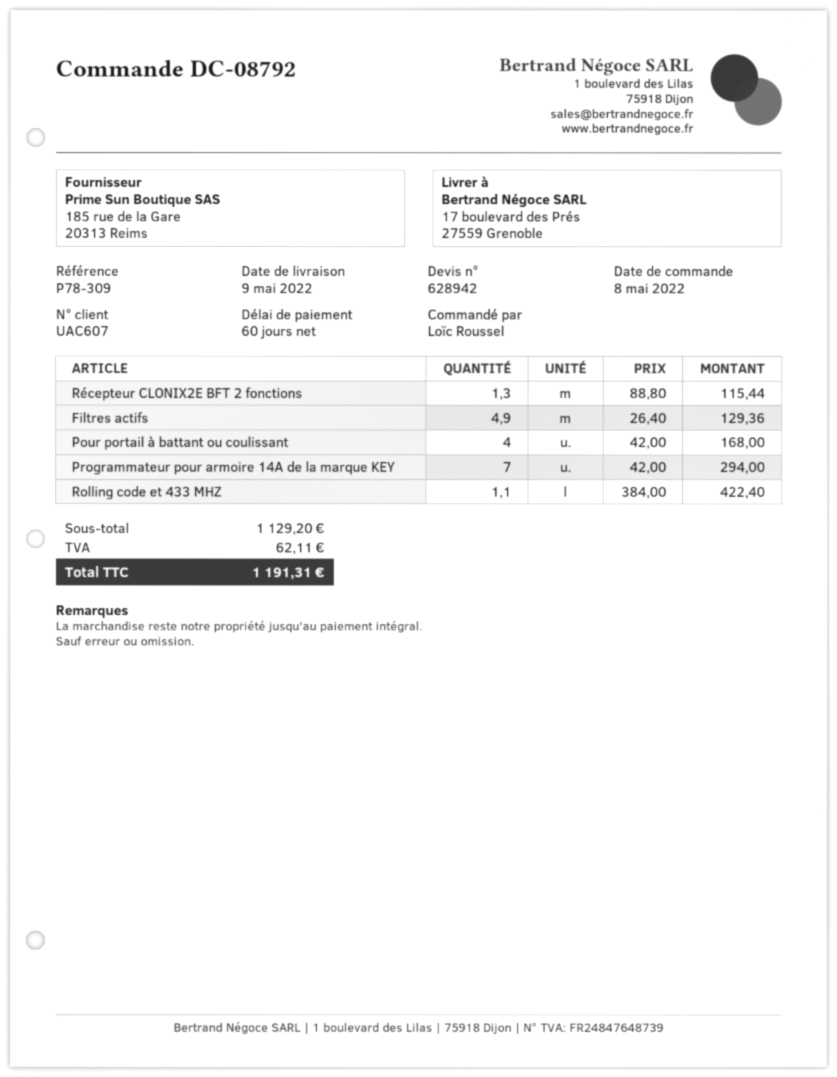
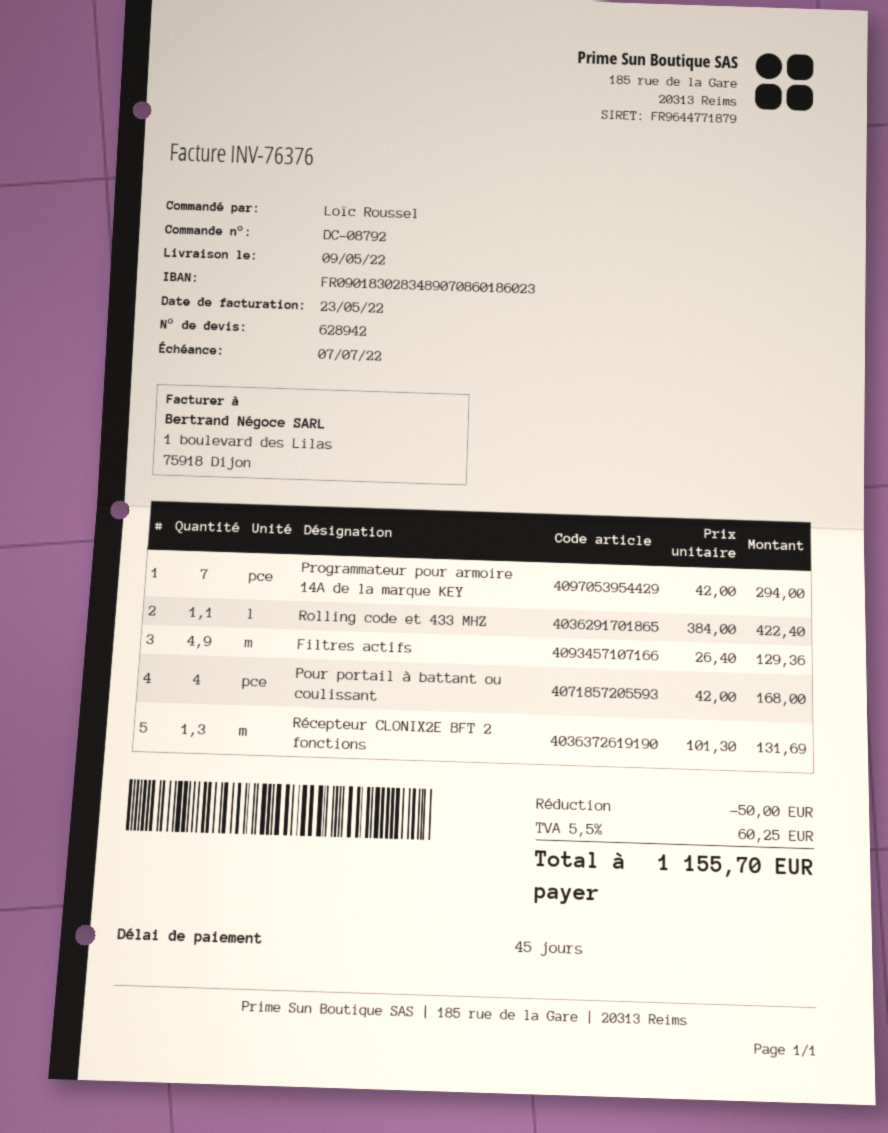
payment terms: 60 days -> 45 days
Récepteur CLONIX2E BFT 2 fonctions: 1.3 x 88.80 = 115.44 -> 1.3 x 101.30 = 131.69
discount: none -> 50.00
tax: 62.11 -> 60.25
total: 1191.31 -> 1155.70

